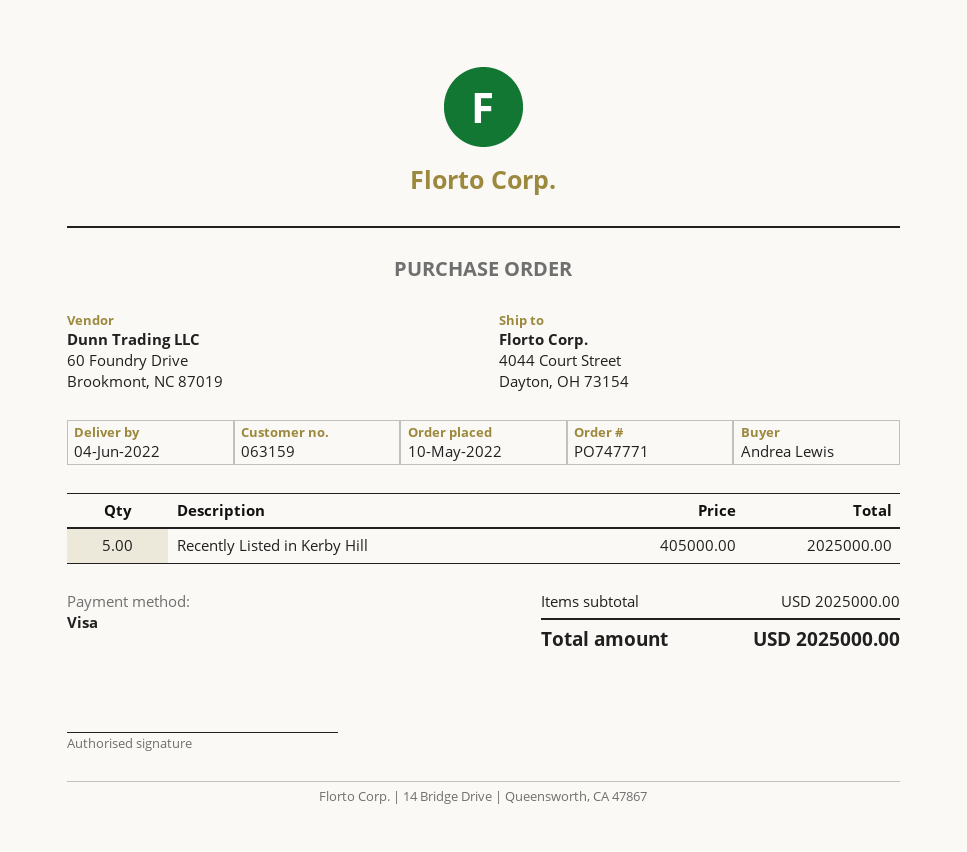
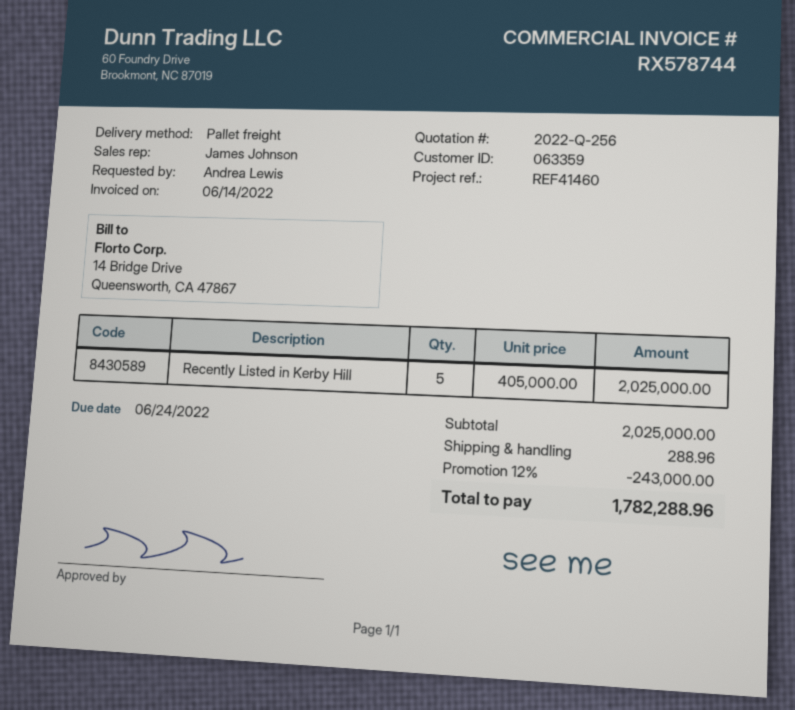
customer number: 063159 -> 063359
discount: none -> 12% = 243000.00
shipping: none -> 288.96
total: 2025000.00 -> 1782288.96

